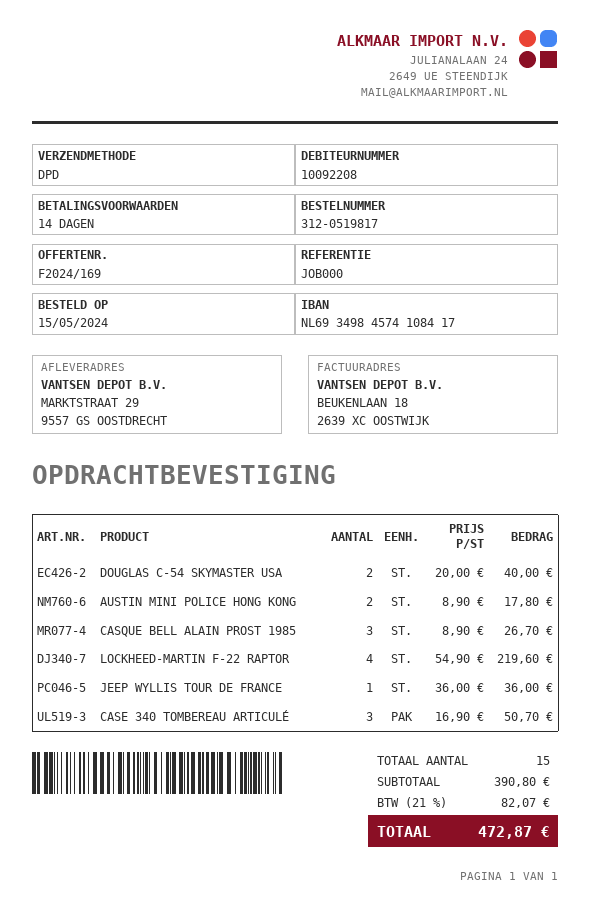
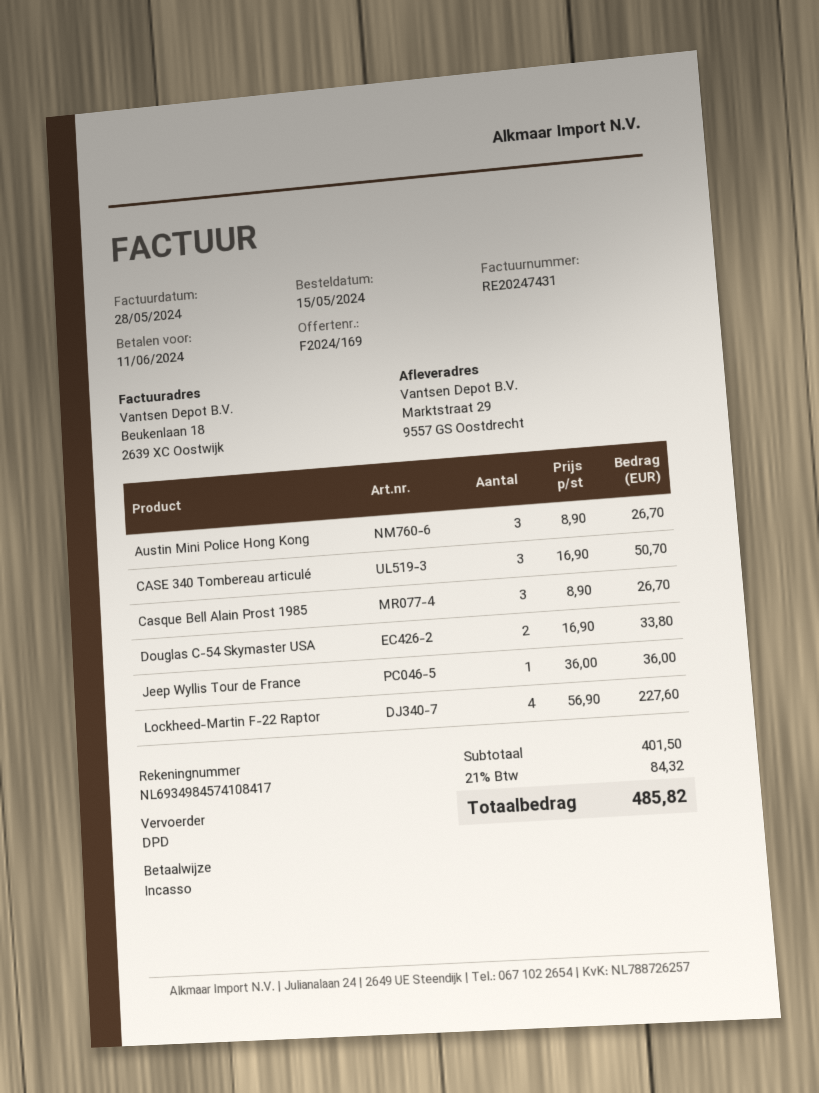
DOUGLAS C-54 SKYMASTER USA: 2 x 20.00 = 40.00 -> 2 x 16.90 = 33.80
AUSTIN MINI POLICE HONG KONG: 2 x 8.90 = 17.80 -> 3 x 8.90 = 26.70
LOCKHEED-MARTIN F-22 RAPTOR: 4 x 54.90 = 219.60 -> 4 x 56.90 = 227.60
subtotal: 390.80 -> 401.50
tax: 21% = 82.07 -> 21% = 84.32
total: 472.87 -> 485.82

